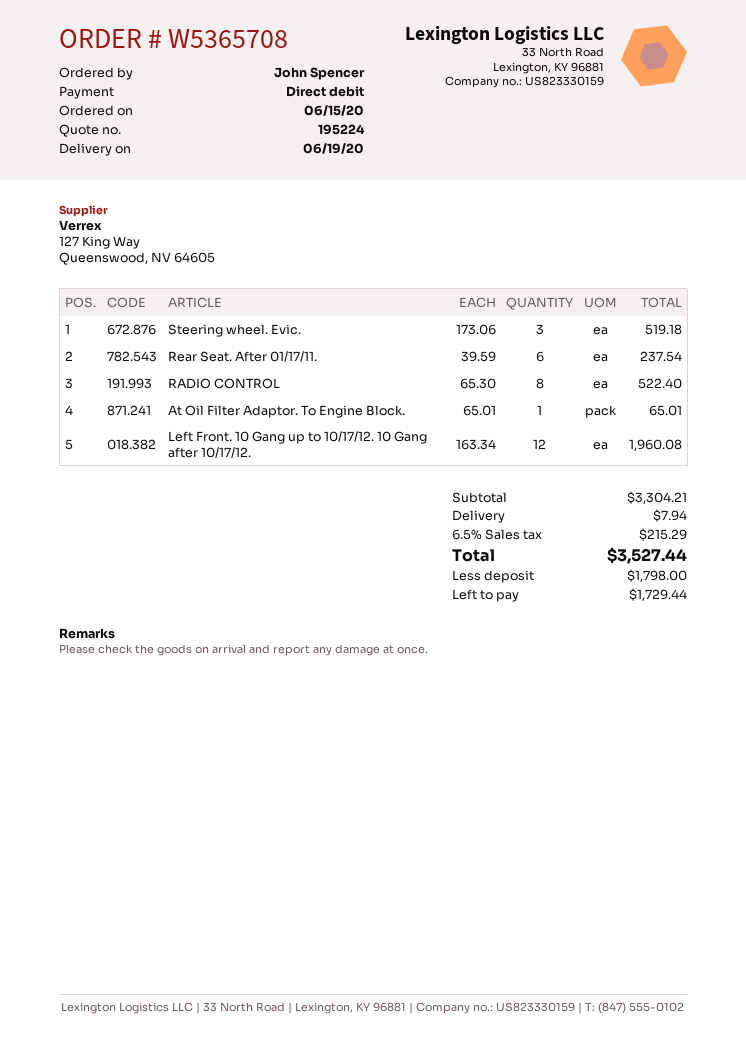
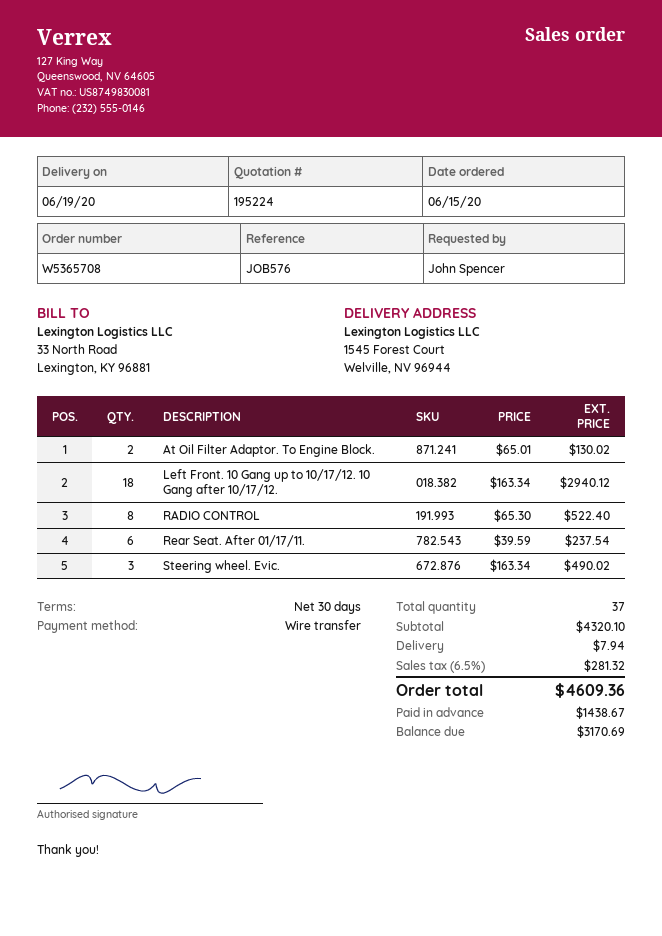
payment method: direct debit -> bank transfer
Steering wheel. Evic.: 3 x 173.06 = 519.18 -> 3 x 163.34 = 490.02
At Oil Filter Adaptor. To Engine Block.: 1 x 65.01 = 65.01 -> 2 x 65.01 = 130.02
Left Front. 10 Gang up to 10/17/12. 10 Gang after 10/17/12.: 12 x 163.34 = 1960.08 -> 18 x 163.34 = 2940.12
subtotal: 3304.21 -> 4320.10
tax: 6.5% = 215.29 -> 6.5% = 281.32
total: 3527.44 -> 4609.36
deposit: 1798.00 -> 1438.67
balance: 1729.44 -> 3170.69

